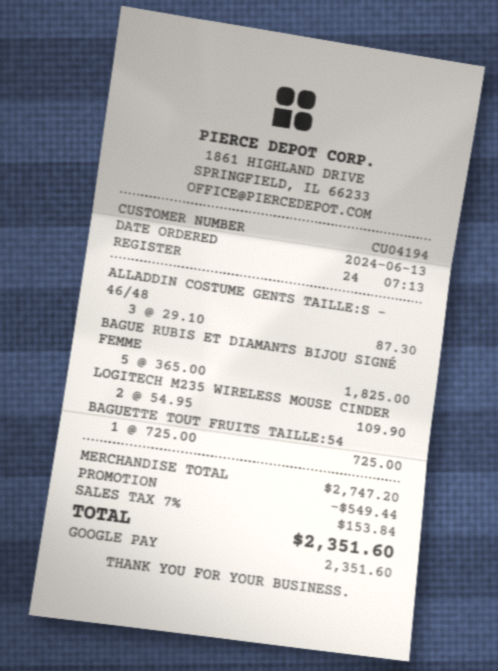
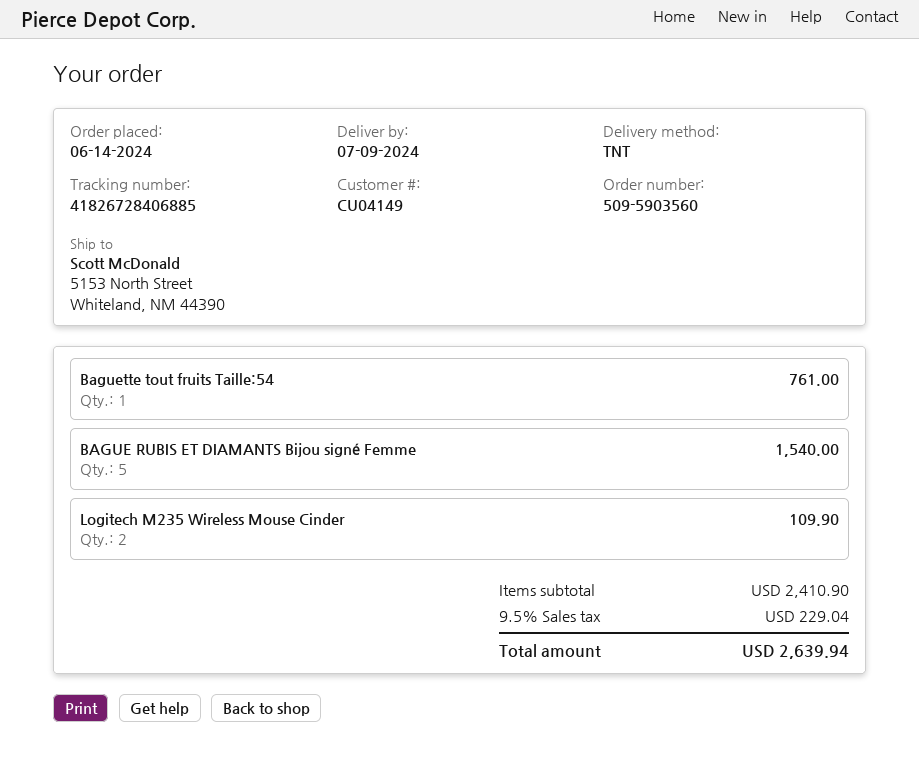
order date: 2024-06-13 -> 2024-06-14
customer number: CU04194 -> CU04149
ALLADDIN COSTUME GENTS TAILLE:S - 46/48: 3 for 87.30 -> none
BAGUE RUBIS ET DIAMANTS BIJOU SIGNÉ FEMME: 5 for 1825.00 -> 5 for 1540.00
BAGUETTE TOUT FRUITS TAILLE:54: 1 for 725.00 -> 1 for 761.00
subtotal: 2747.20 -> 2410.90
discount: 549.44 -> none
tax: 7% = 153.84 -> 9.5% = 229.04
total: 2351.60 -> 2639.94

